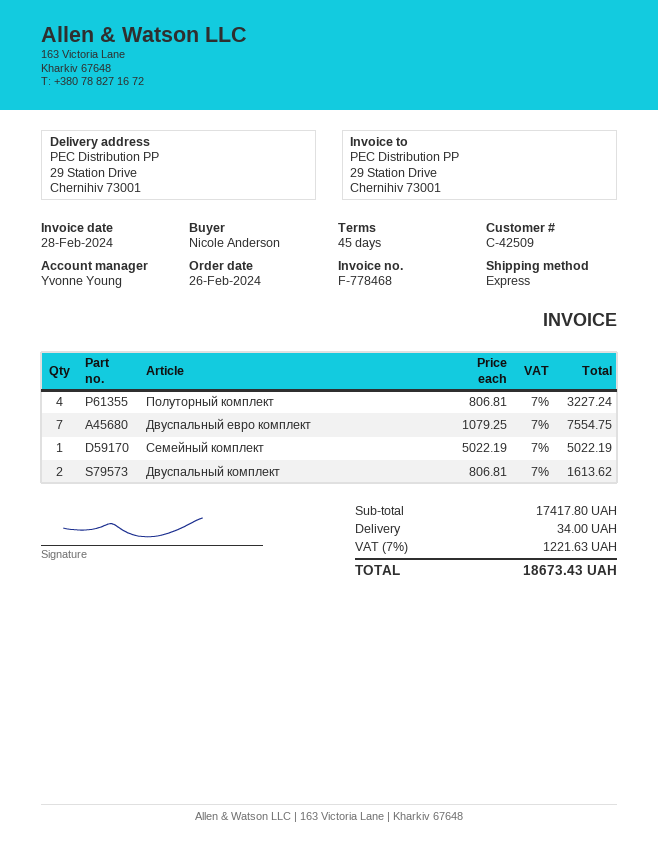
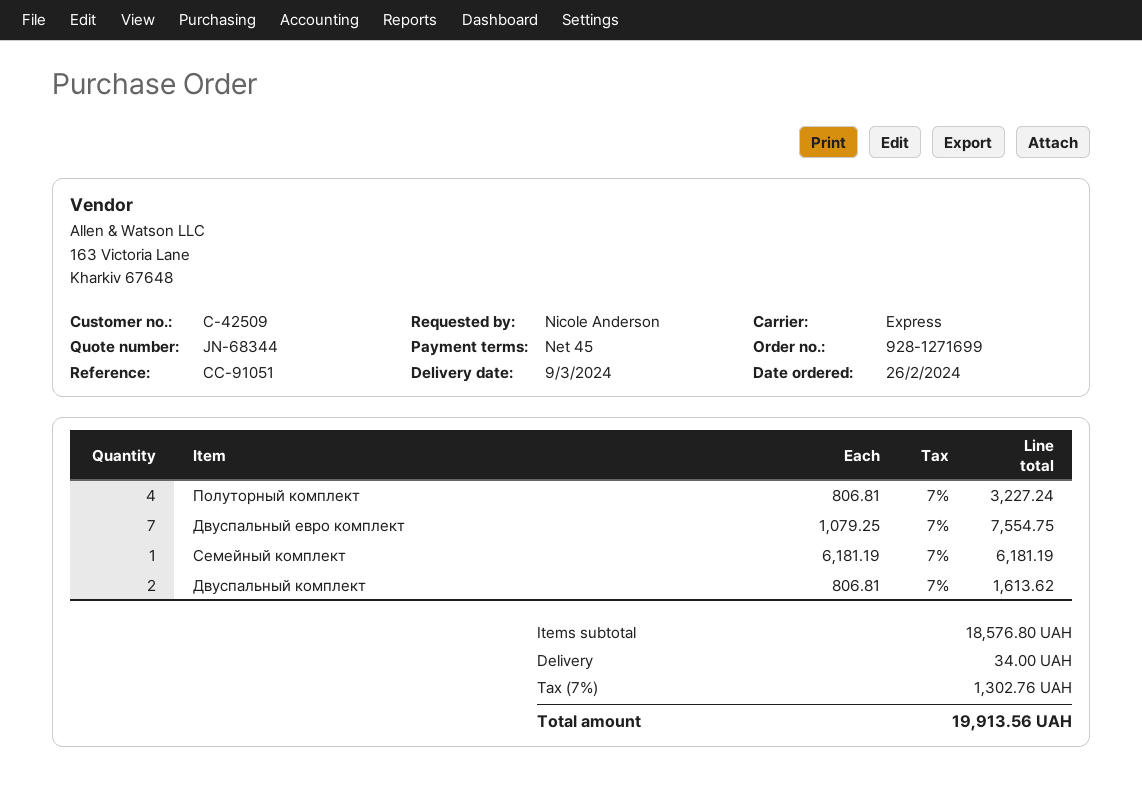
Семейный комплект: 1 x 5022.19 = 5022.19 -> 1 x 6181.19 = 6181.19
subtotal: 17417.80 -> 18576.80
tax: 7% = 1221.63 -> 7% = 1302.76
total: 18673.43 -> 19913.56

